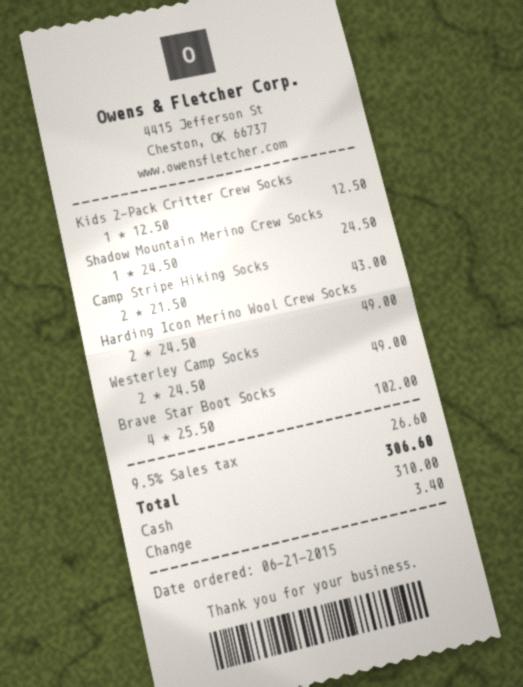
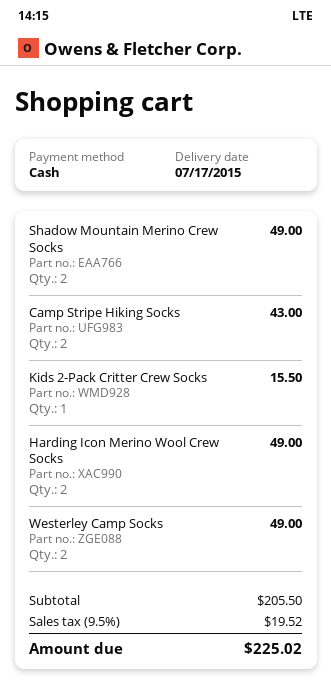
Kids 2-Pack Critter Crew Socks: 1 for 12.50 -> 1 for 15.50
Shadow Mountain Merino Crew Socks: 1 for 24.50 -> 2 for 49.00
Brave Star Boot Socks: 4 for 102.00 -> none
tax: 9.5% = 26.60 -> 9.5% = 19.52
total: 306.60 -> 225.02

